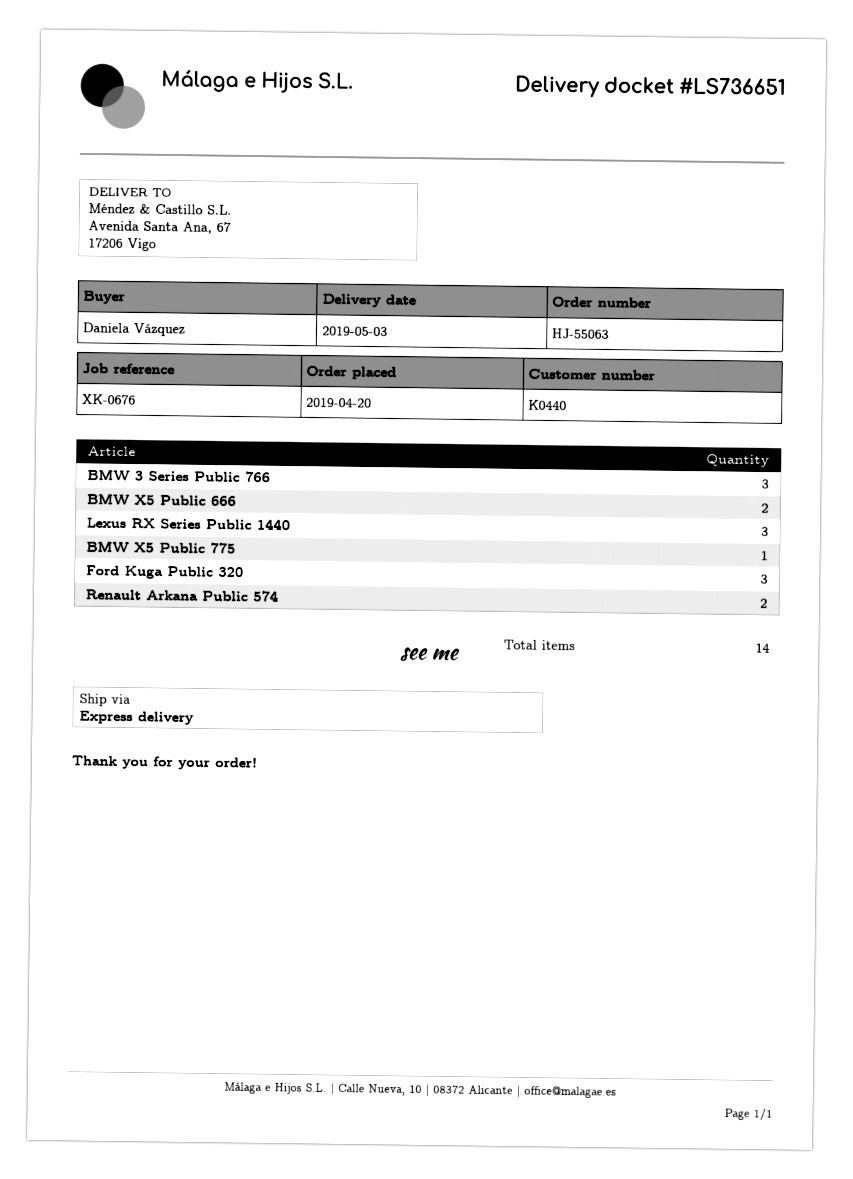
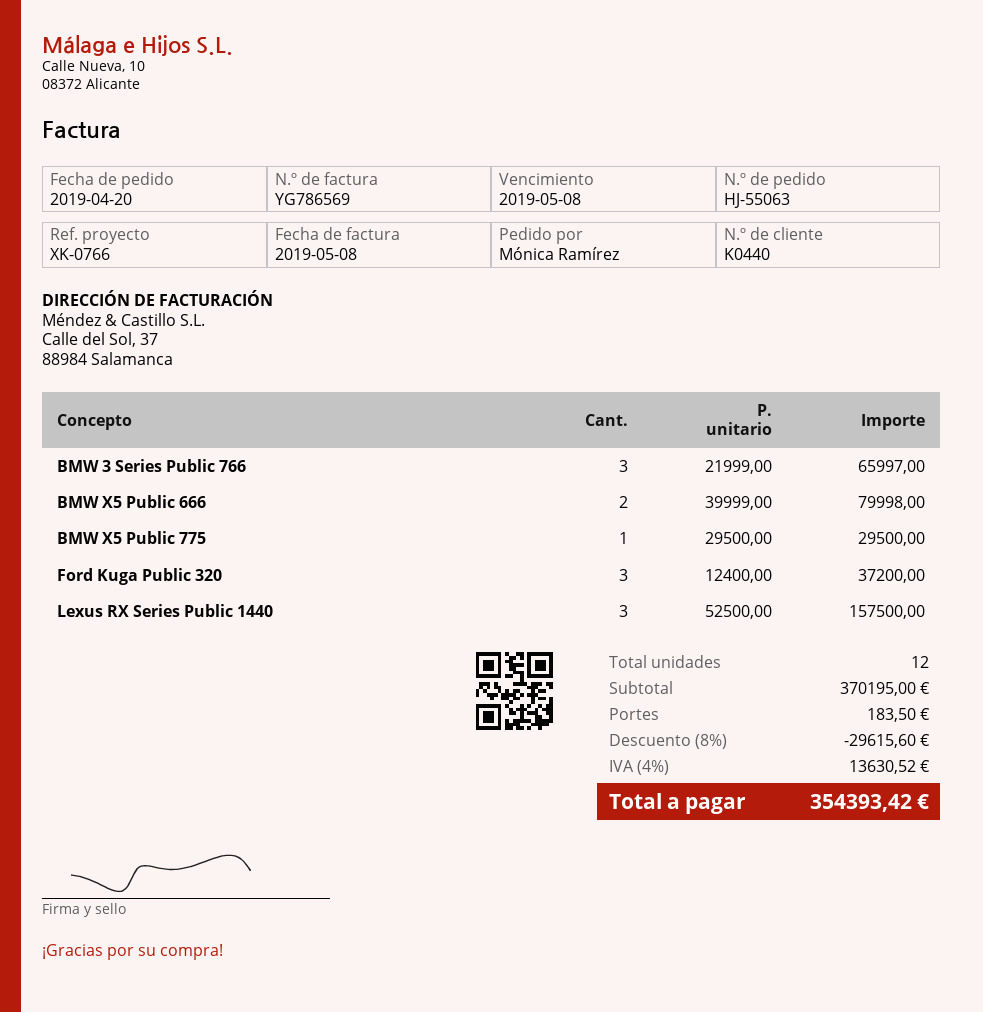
reference: XK-0676 -> XK-0766
ordered by: Daniela Vázquez -> Mónica Ramírez
Renault Arkana Public 574: 2 -> none
total quantity: 14 -> 12

